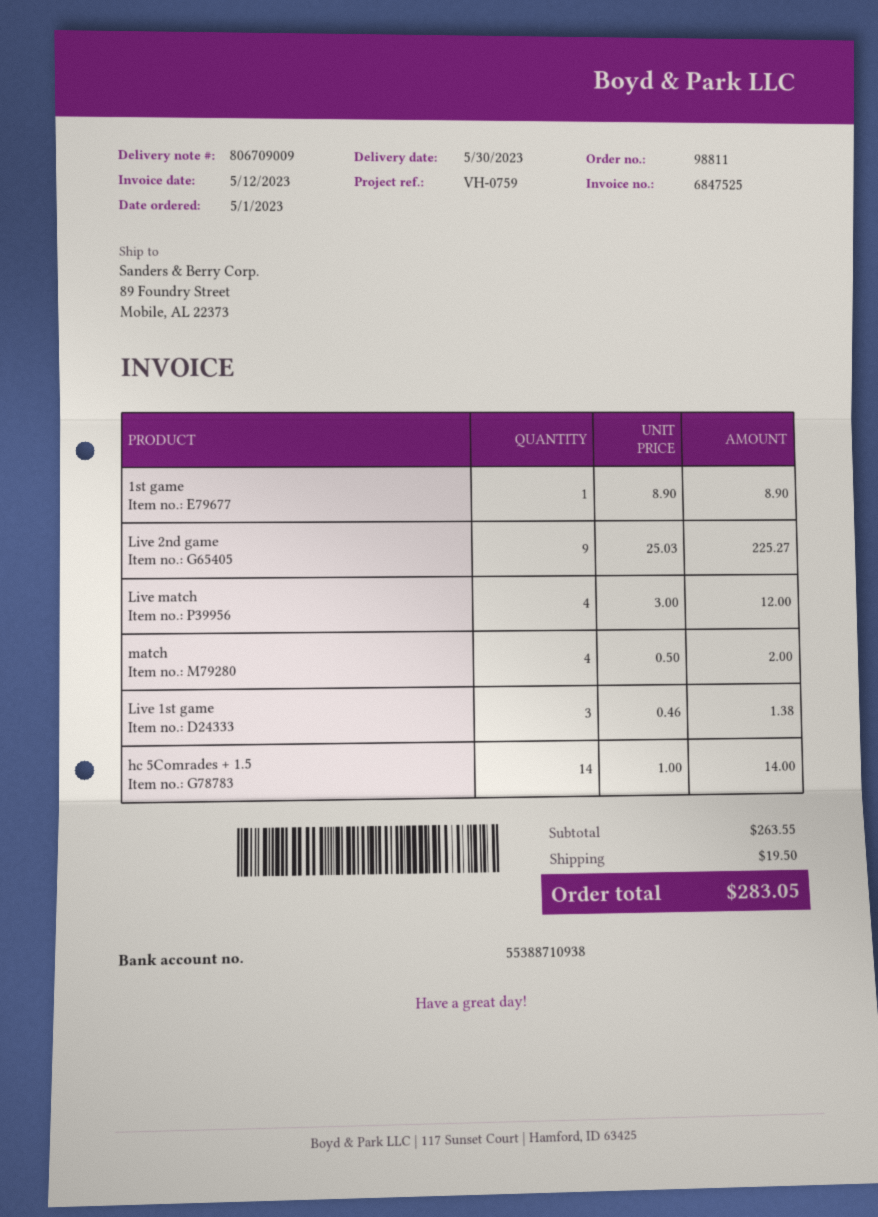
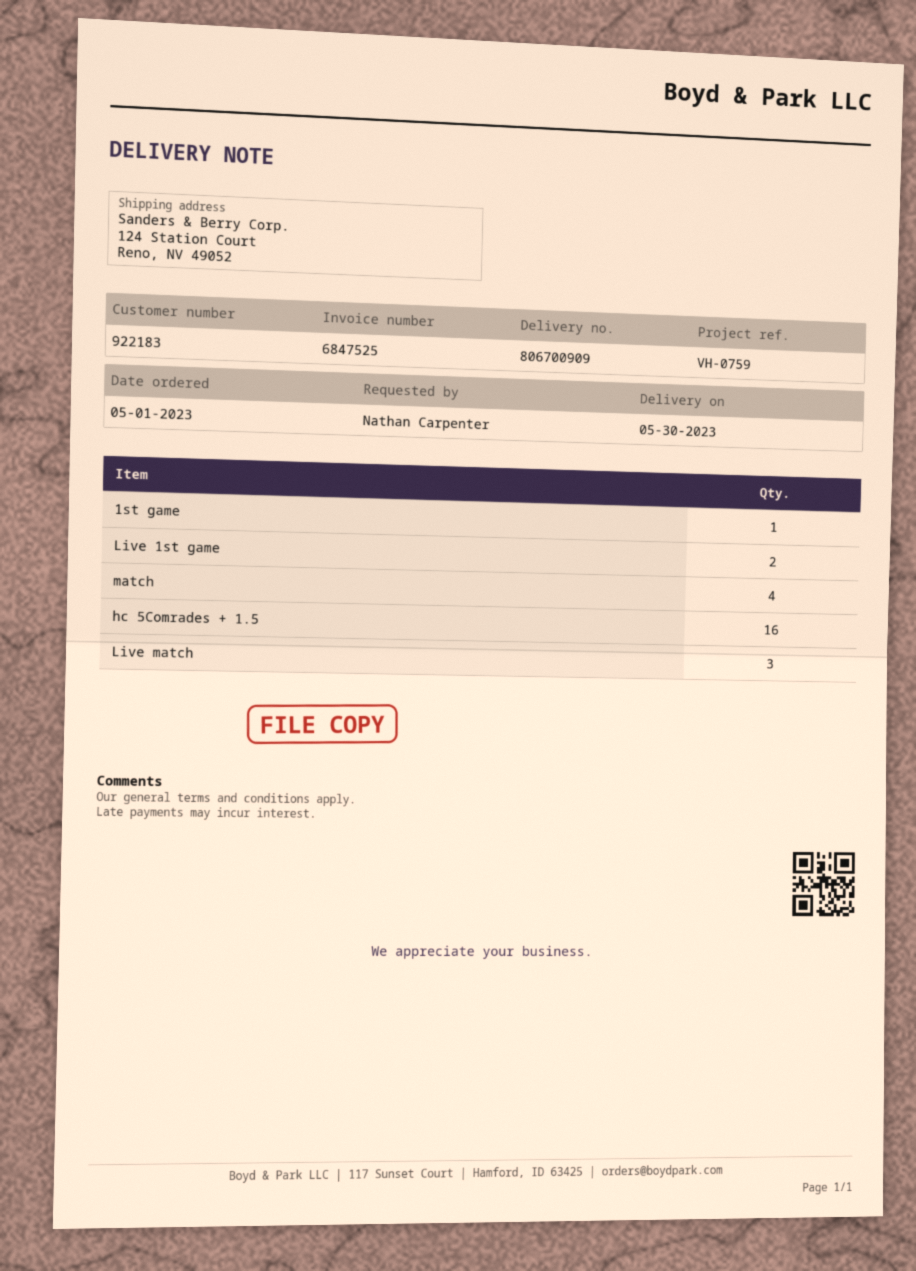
delivery note number: 806709009 -> 806700909
ship to: 89 Foundry Street, Mobile, AL 22373 -> 124 Station Court, Reno, NV 49052
Live 2nd game: 9 -> none
Live match: 4 -> 3
Live 1st game: 3 -> 2
hc 5Comrades + 1.5: 14 -> 16

